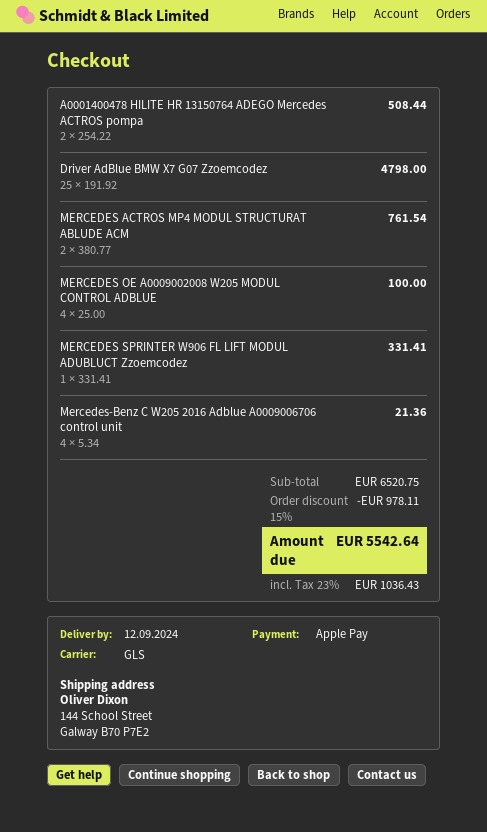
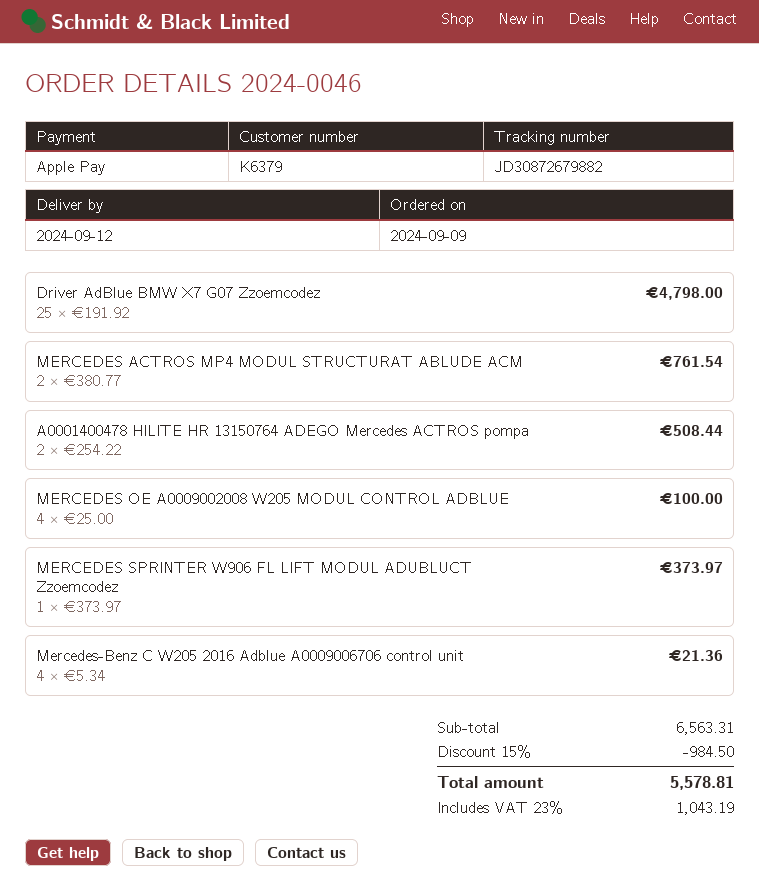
MERCEDES SPRINTER W906 FL LIFT MODUL ADUBLUCT Zzoemcodez: 1 x 331.41 = 331.41 -> 1 x 373.97 = 373.97
subtotal: 6520.75 -> 6563.31
discount: 15% = 978.11 -> 15% = 984.50
tax: 23% = 1036.43 -> 23% = 1043.19
total: 5542.64 -> 5578.81

